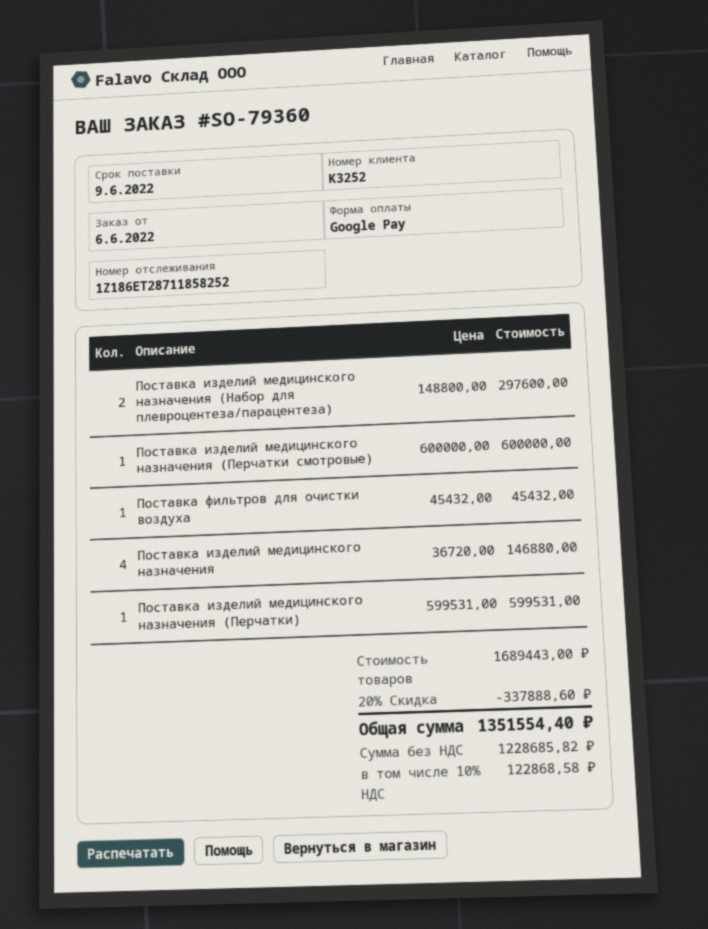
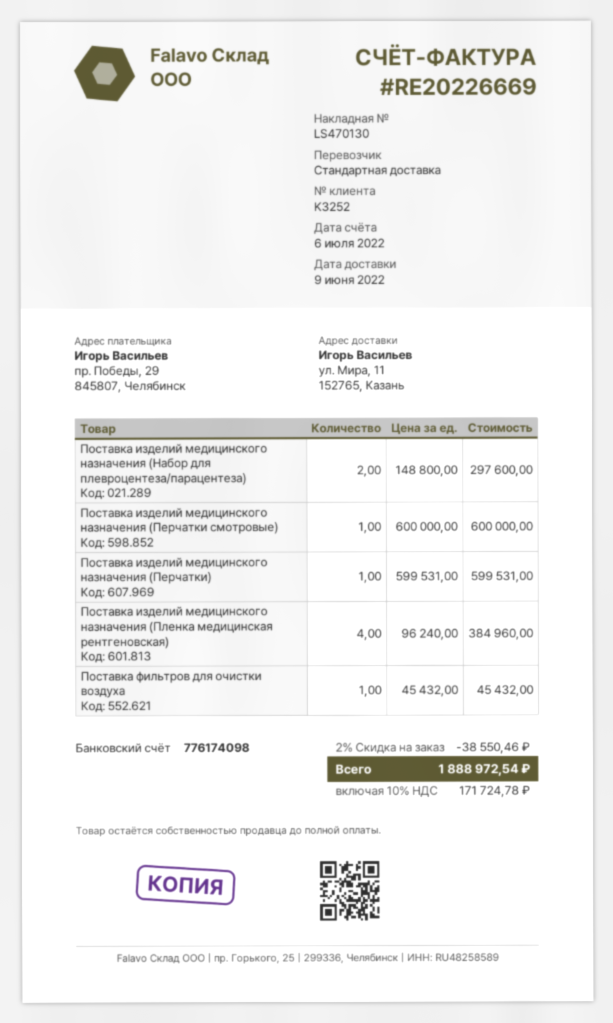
Поставка изделий медицинского назначения: 4 x 36720.00 = 146880.00 -> none
Поставка изделий медицинского назначения (Пленка медицинская рентгеновская): none -> 4 x 96240.00 = 384960.00
discount: 20% = 337888.60 -> 2% = 38550.46
tax: 10% = 122868.58 -> 10% = 171724.78
total: 1351554.40 -> 1888972.54

